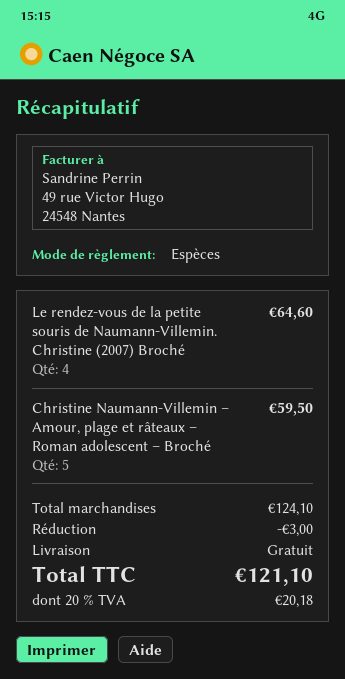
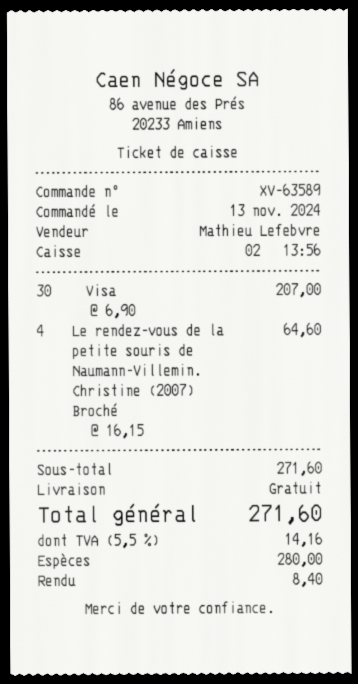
Christine Naumann-Villemin – Amour, plage et râteaux – Roman adolescent – Broché: 5 for 59.50 -> none
Visa: none -> 30 for 207.00
subtotal: 124.10 -> 271.60
discount: 3.00 -> none
tax: 20% = 20.18 -> 5.5% = 14.16
total: 121.10 -> 271.60

